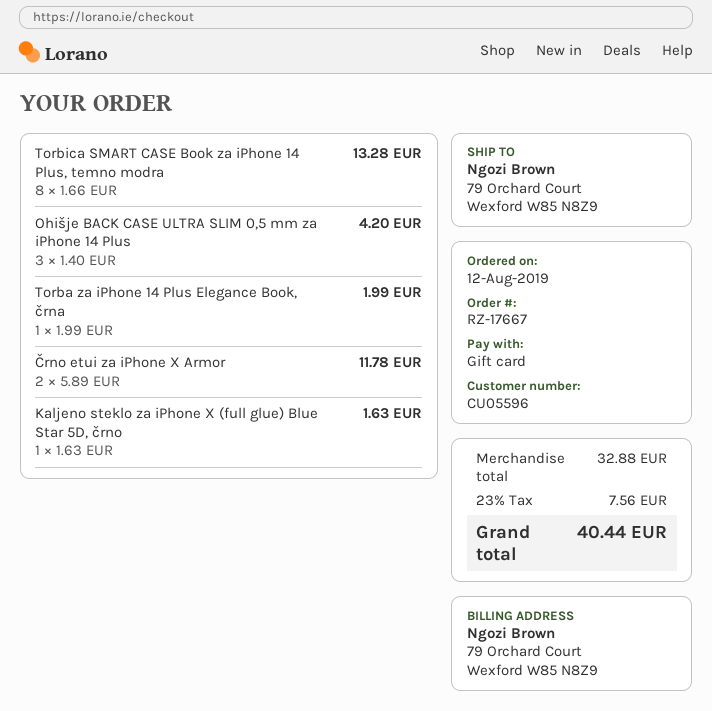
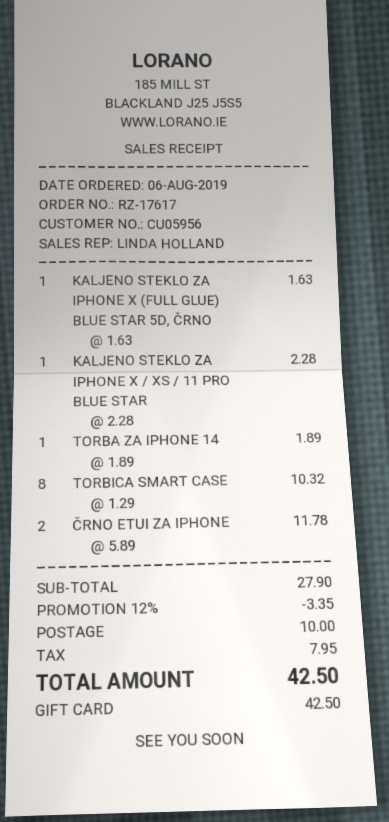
order number: RZ-17667 -> RZ-17617
order date: 2019-08-12 -> 2019-08-06
customer number: CU05596 -> CU05956
Torbica SMART CASE Book za iPhone 14 Plus, temno modra: 8 x 1.66 = 13.28 -> 8 x 1.29 = 10.32
Ohišje BACK CASE ULTRA SLIM 0,5 mm za iPhone 14 Plus: 3 x 1.40 = 4.20 -> none
Torba za iPhone 14 Plus Elegance Book, črna: 1 x 1.99 = 1.99 -> 1 x 1.89 = 1.89
KALJENO STEKLO ZA IPHONE X / XS / 11 PRO BLUE STAR: none -> 1 x 2.28 = 2.28
subtotal: 32.88 -> 27.90
discount: none -> 12% = 3.35
shipping: none -> 10.00
tax: 7.56 -> 7.95
total: 40.44 -> 42.50

